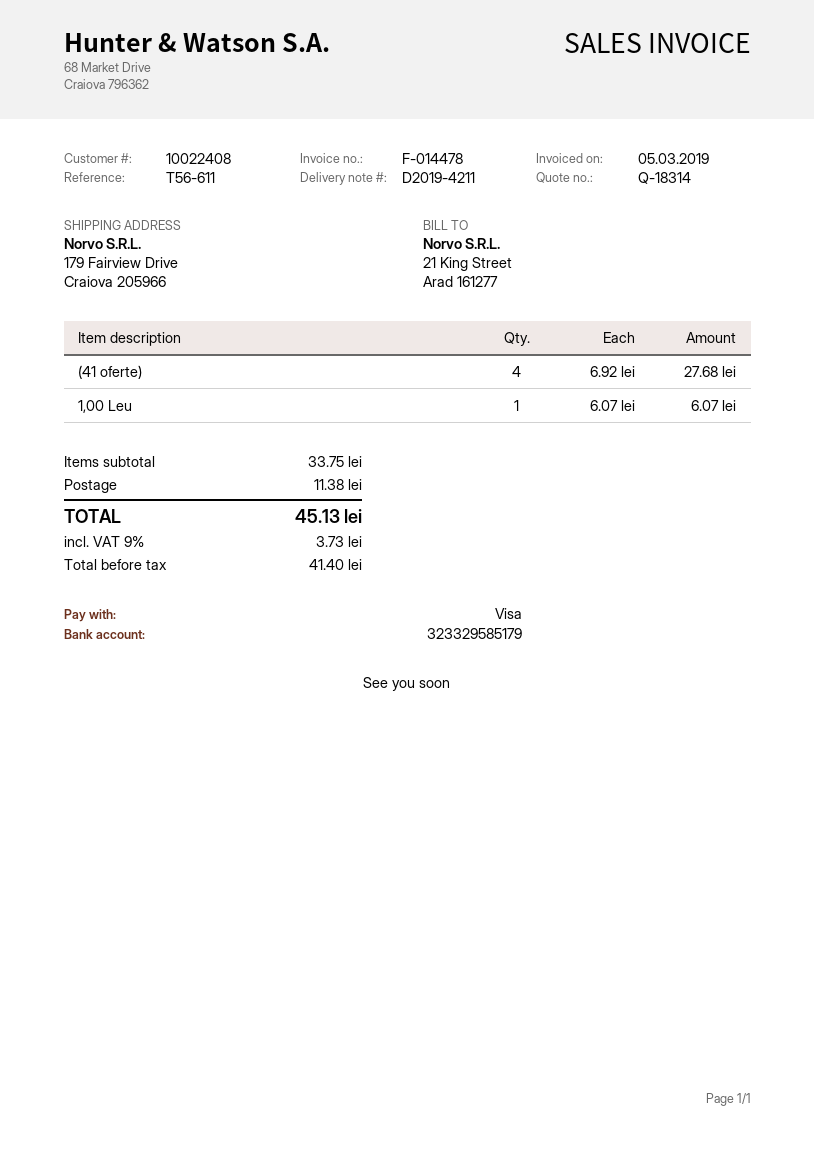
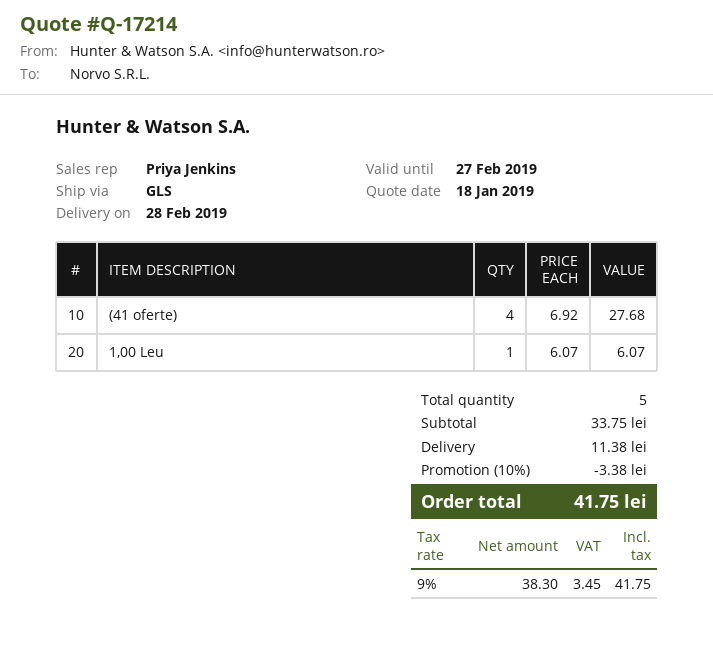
quote number: Q-18314 -> Q-17214
discount: none -> 10% = 3.38
net: 41.40 -> 38.30
tax: 9% = 3.73 -> 9% = 3.45
total: 45.13 -> 41.75

